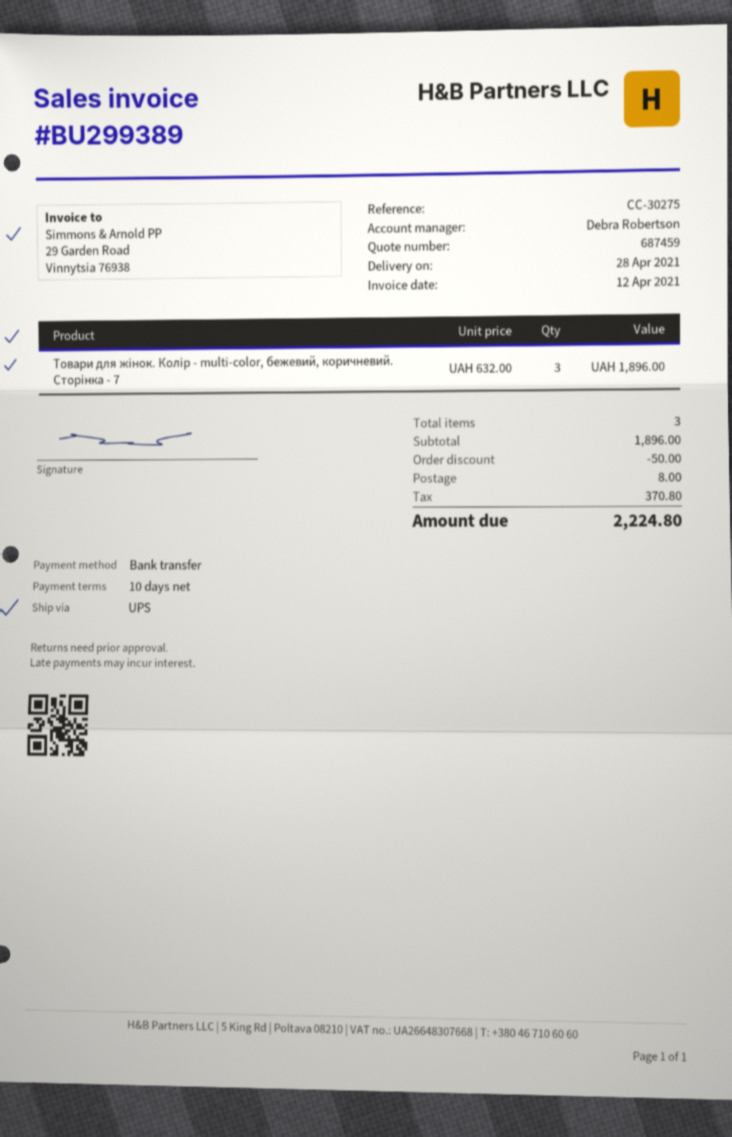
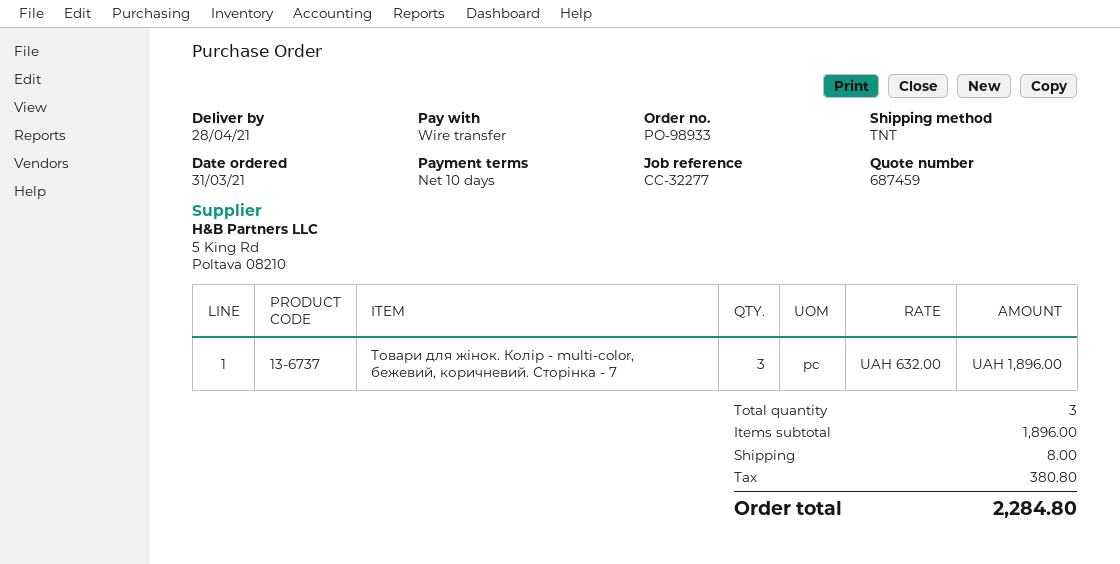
reference: CC-30275 -> CC-32277
shipping method: UPS -> TNT
discount: 50.00 -> none
tax: 370.80 -> 380.80
total: 2224.80 -> 2284.80

